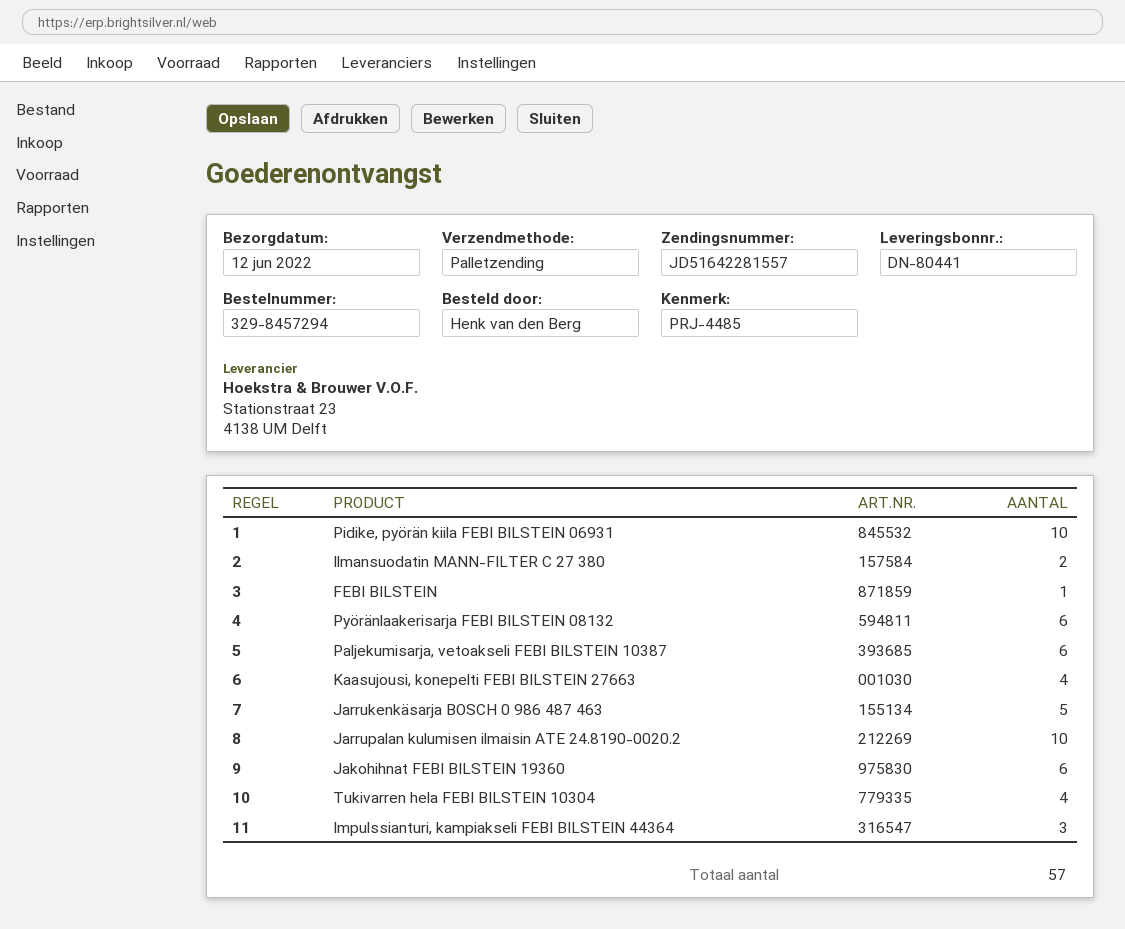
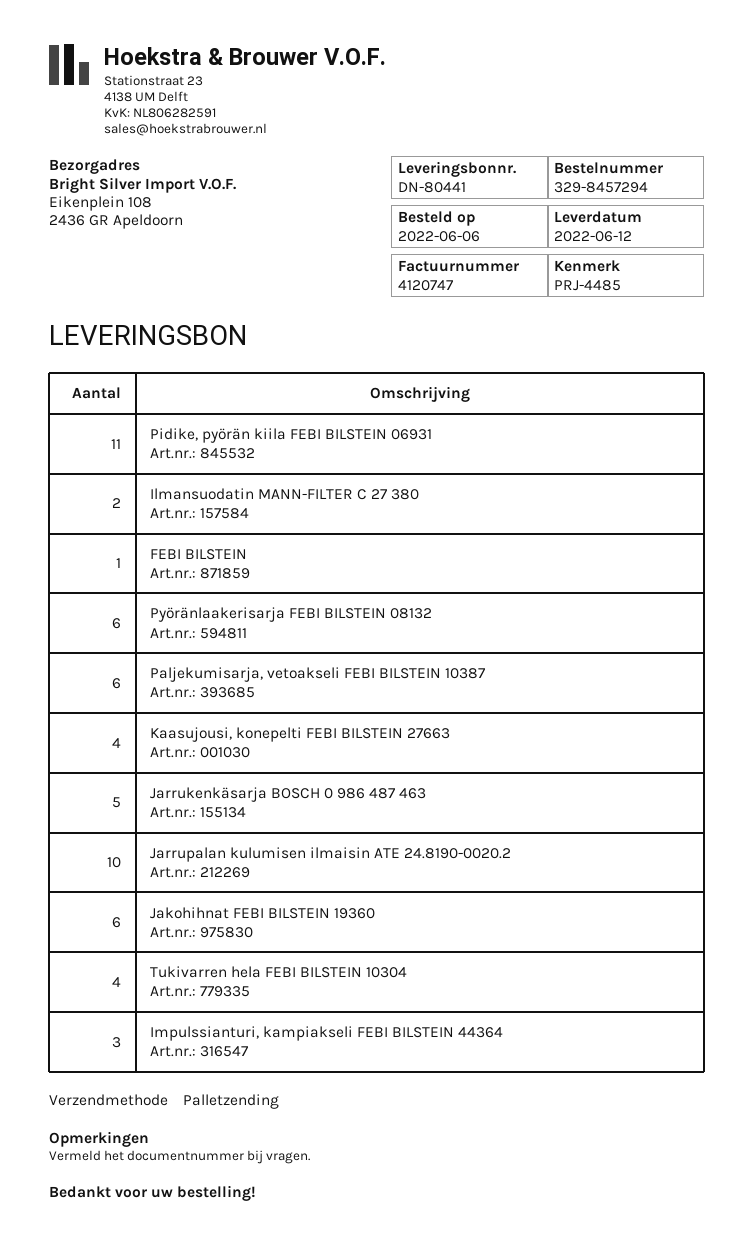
Pidike, pyörän kiila FEBI BILSTEIN 06931: 10 -> 11

